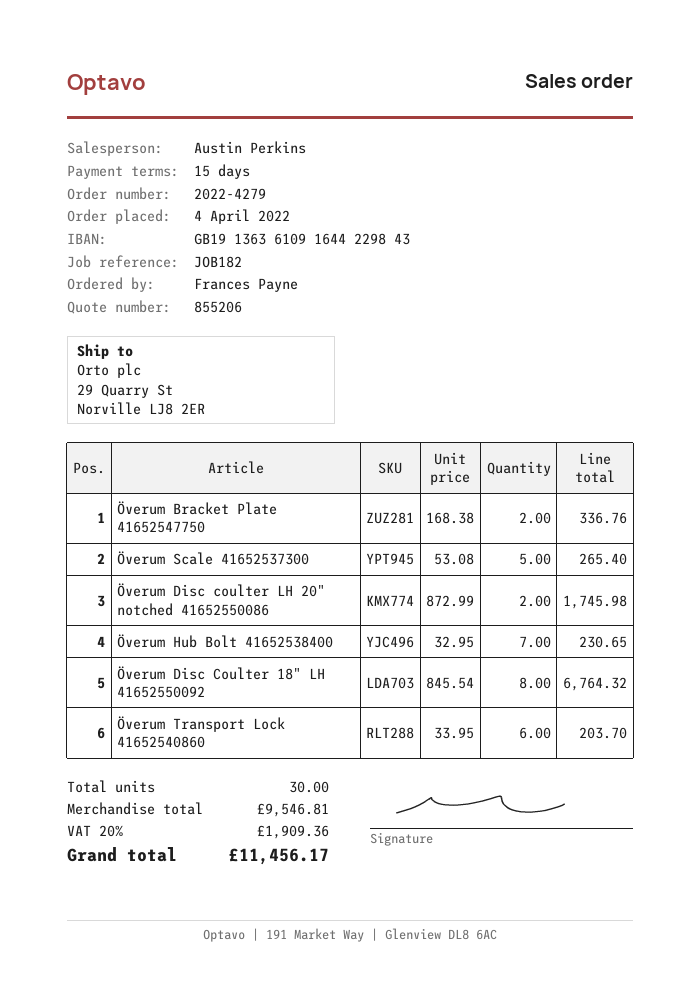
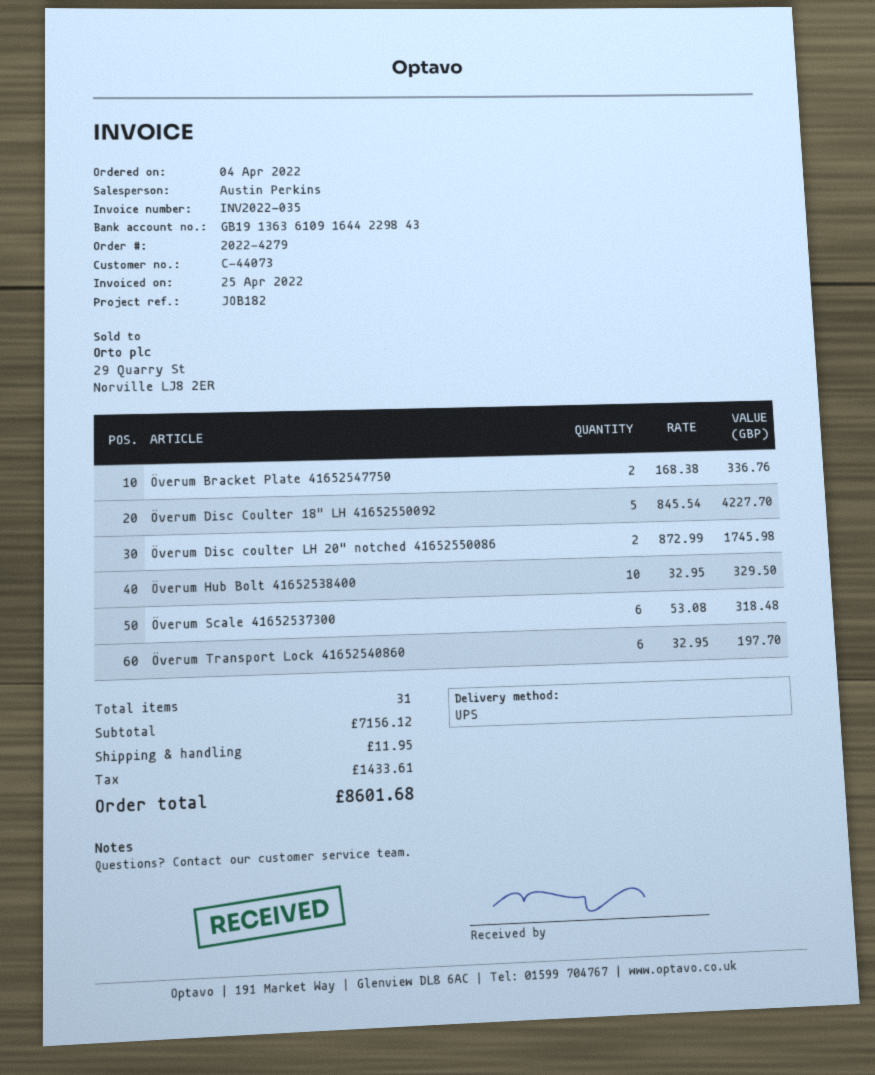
Överum Scale 41652537300: 5 x 53.08 = 265.40 -> 6 x 53.08 = 318.48
Överum Hub Bolt 41652538400: 7 x 32.95 = 230.65 -> 10 x 32.95 = 329.50
Överum Disc Coulter 18" LH 41652550092: 8 x 845.54 = 6764.32 -> 5 x 845.54 = 4227.70
Överum Transport Lock 41652540860: 6 x 33.95 = 203.70 -> 6 x 32.95 = 197.70
total quantity: 30 -> 31
subtotal: 9546.81 -> 7156.12
shipping: none -> 11.95
tax: 1909.36 -> 1433.61
total: 11456.17 -> 8601.68

